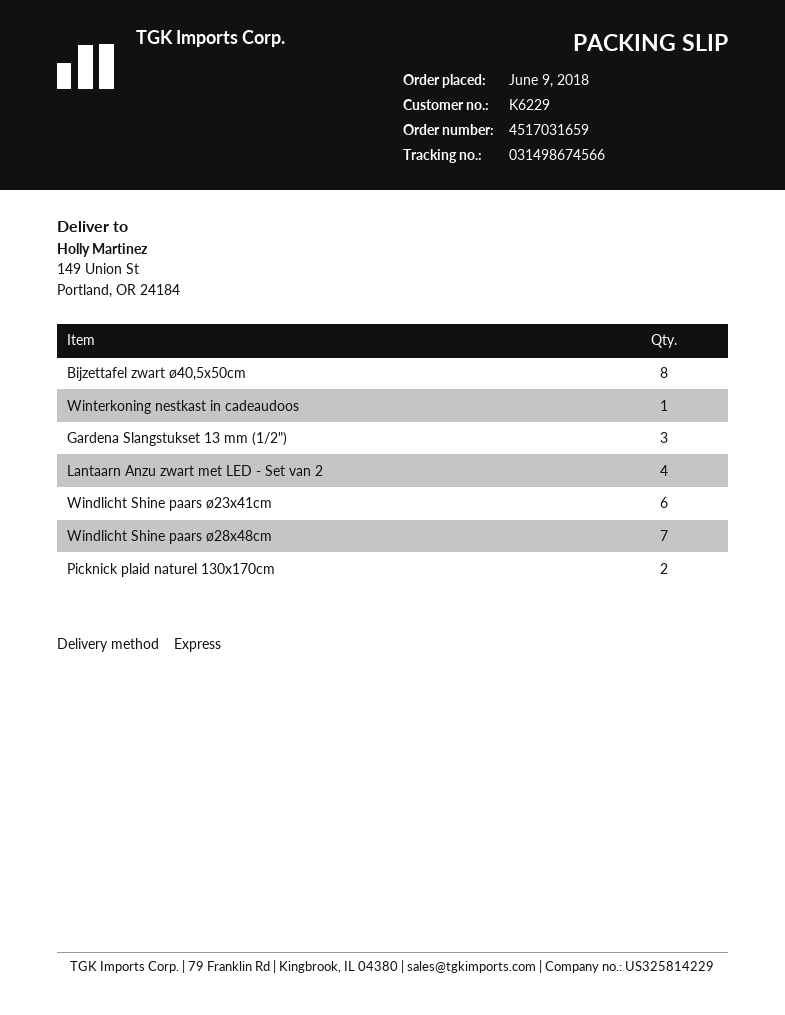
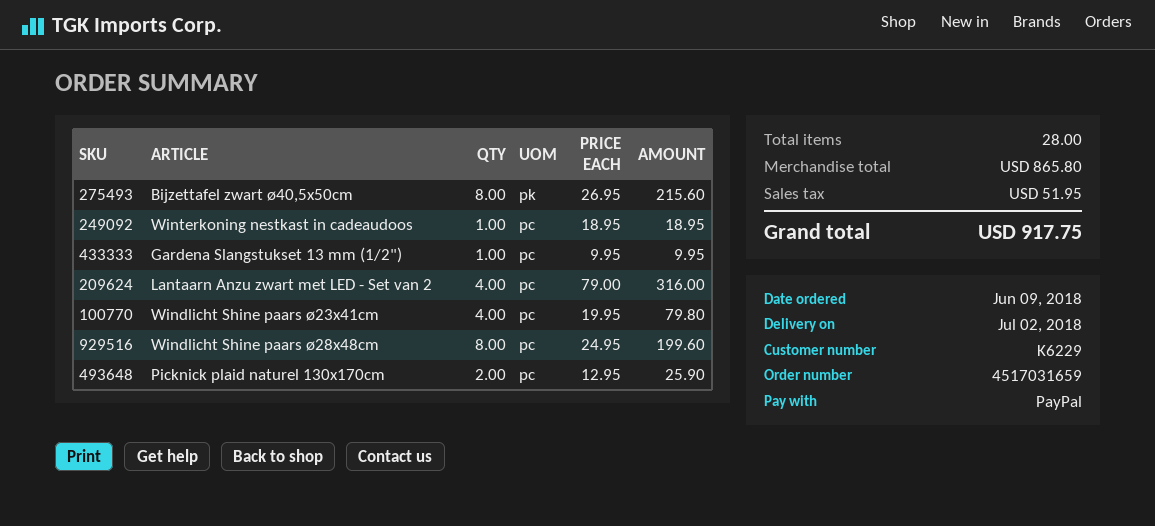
Gardena Slangstukset 13 mm (1/2"): 3 -> 1
Windlicht Shine paars ø23x41cm: 6 -> 4
Windlicht Shine paars ø28x48cm: 7 -> 8

